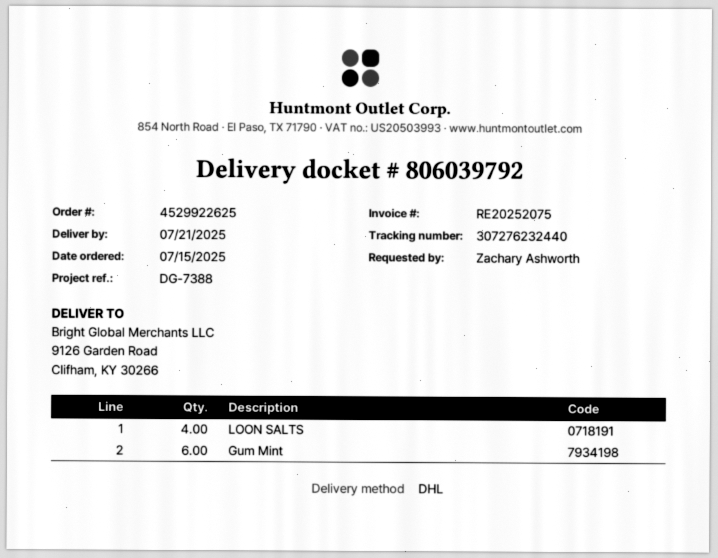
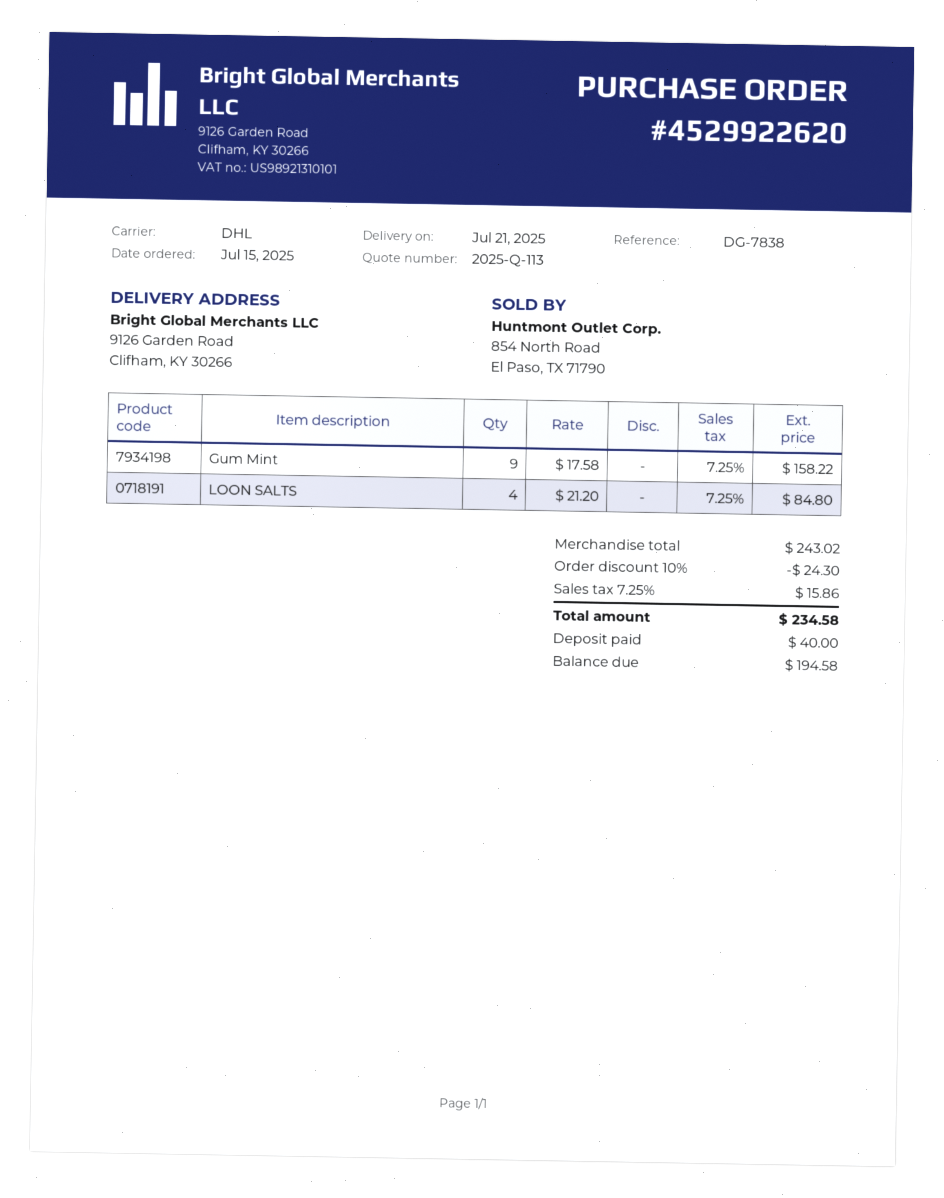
order number: 4529922625 -> 4529922620
reference: DG-7388 -> DG-7838
Gum Mint: 6 -> 9

